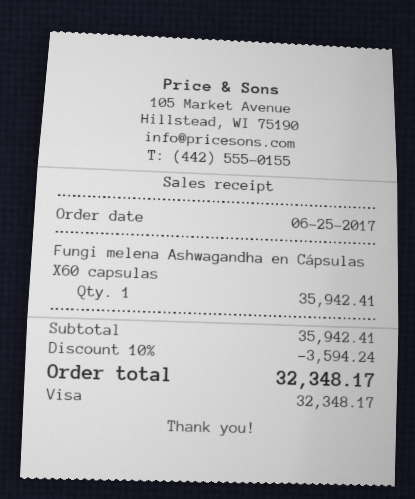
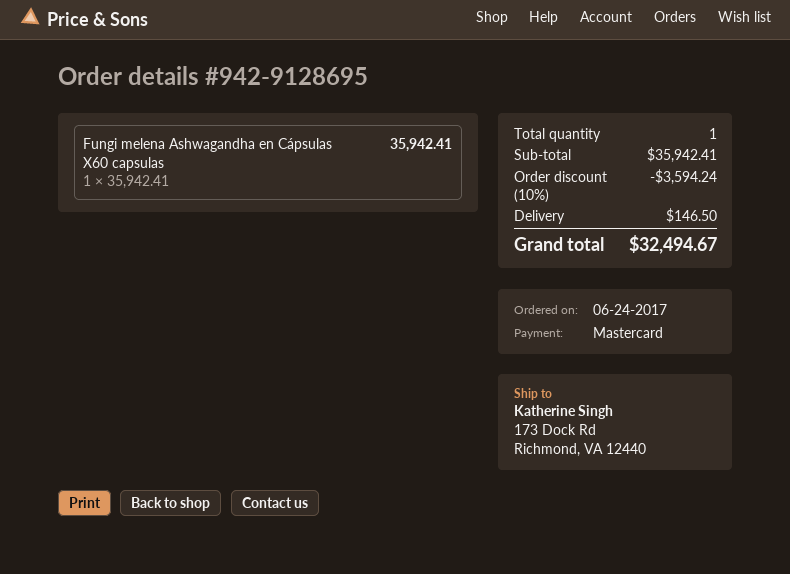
order date: 2017-06-25 -> 2017-06-24
payment method: Visa -> Mastercard
shipping: none -> 146.50
total: 32348.17 -> 32494.67

